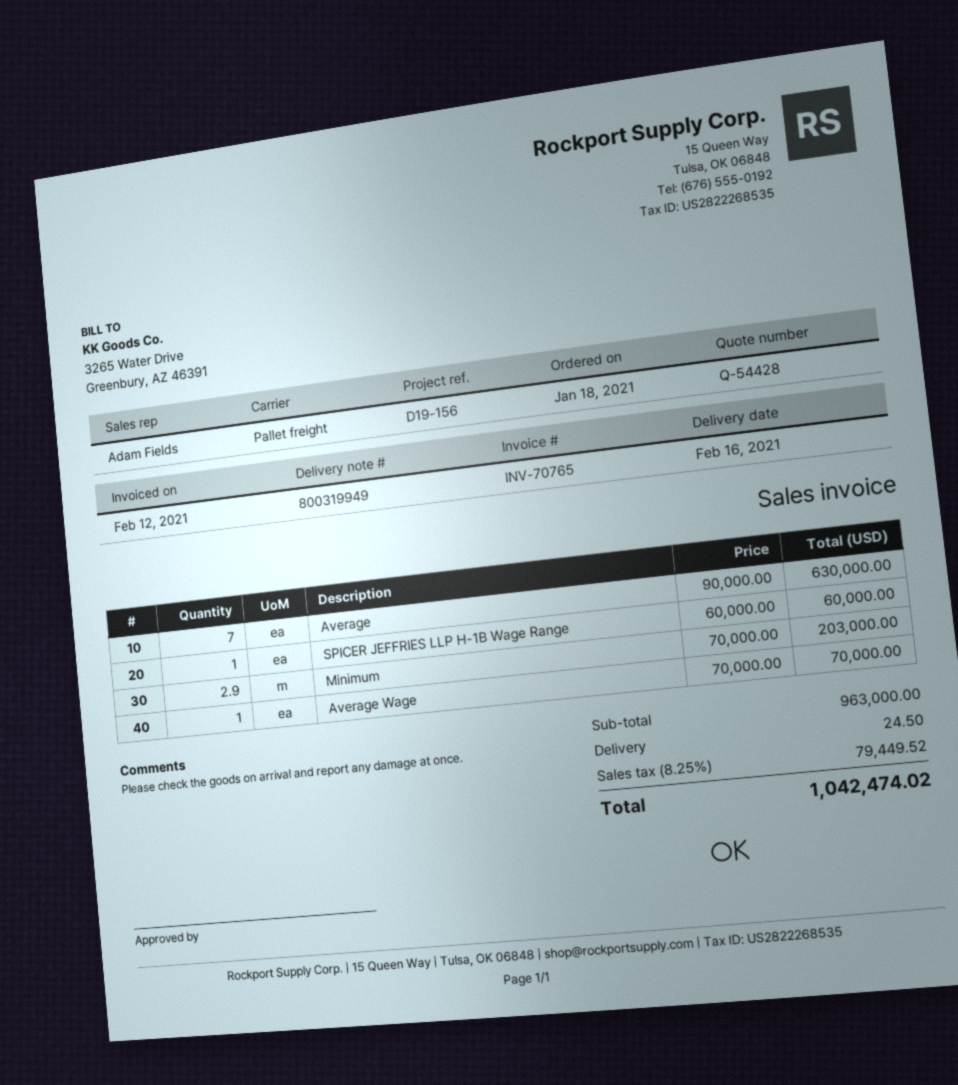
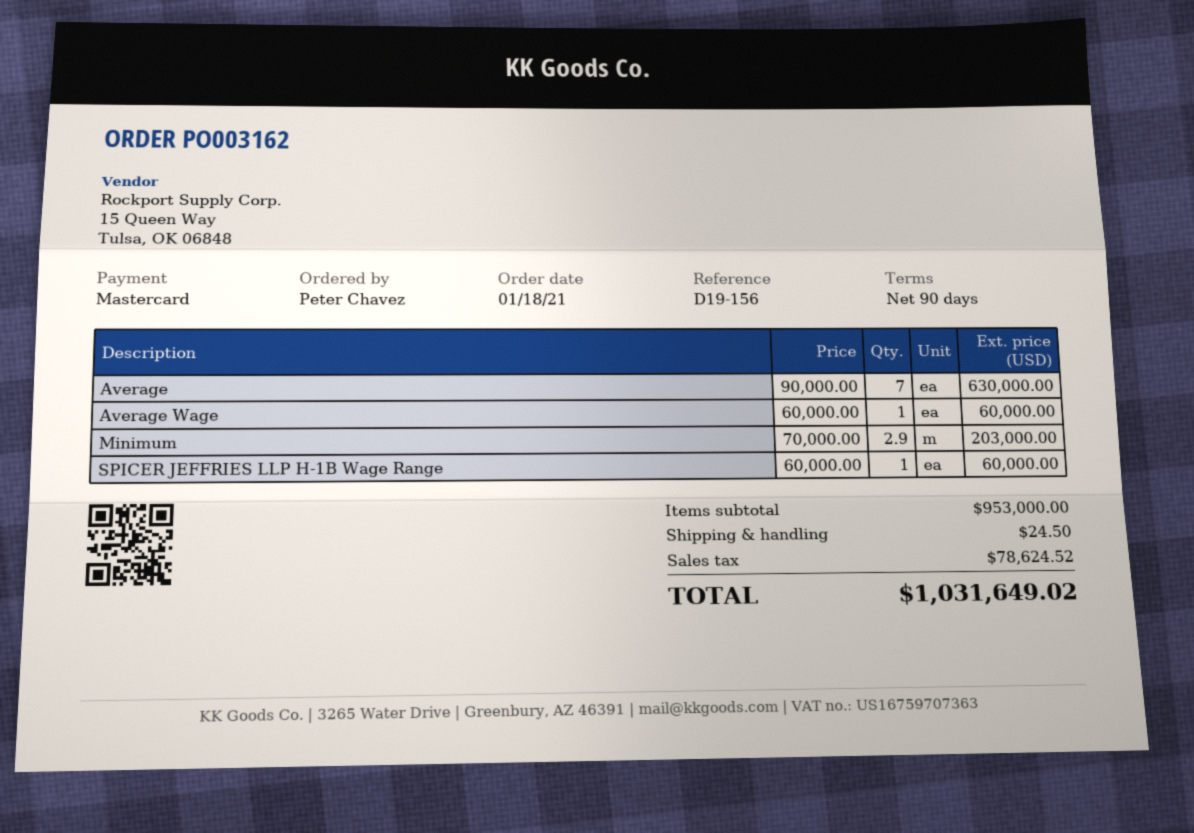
Average Wage: 1 x 70000.00 = 70000.00 -> 1 x 60000.00 = 60000.00
subtotal: 963000.00 -> 953000.00
tax: 79449.52 -> 78624.52
total: 1042474.02 -> 1031649.02

